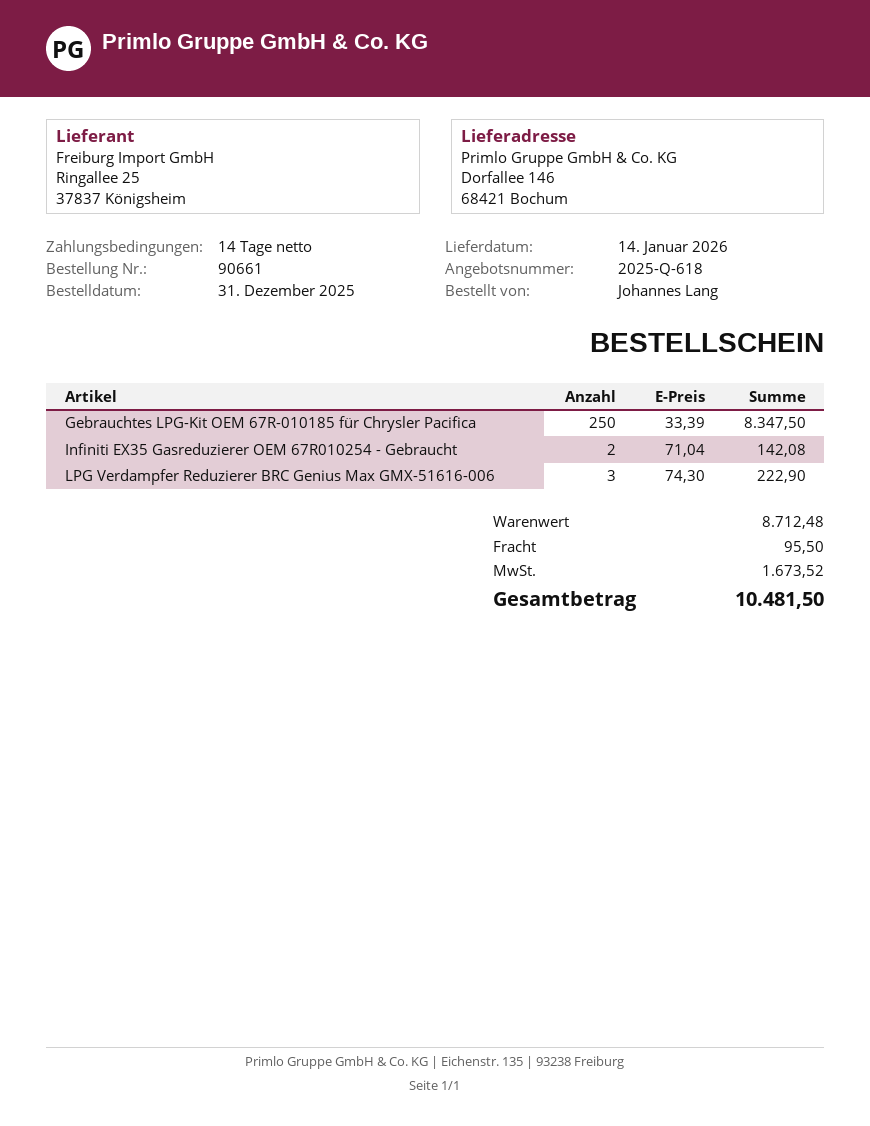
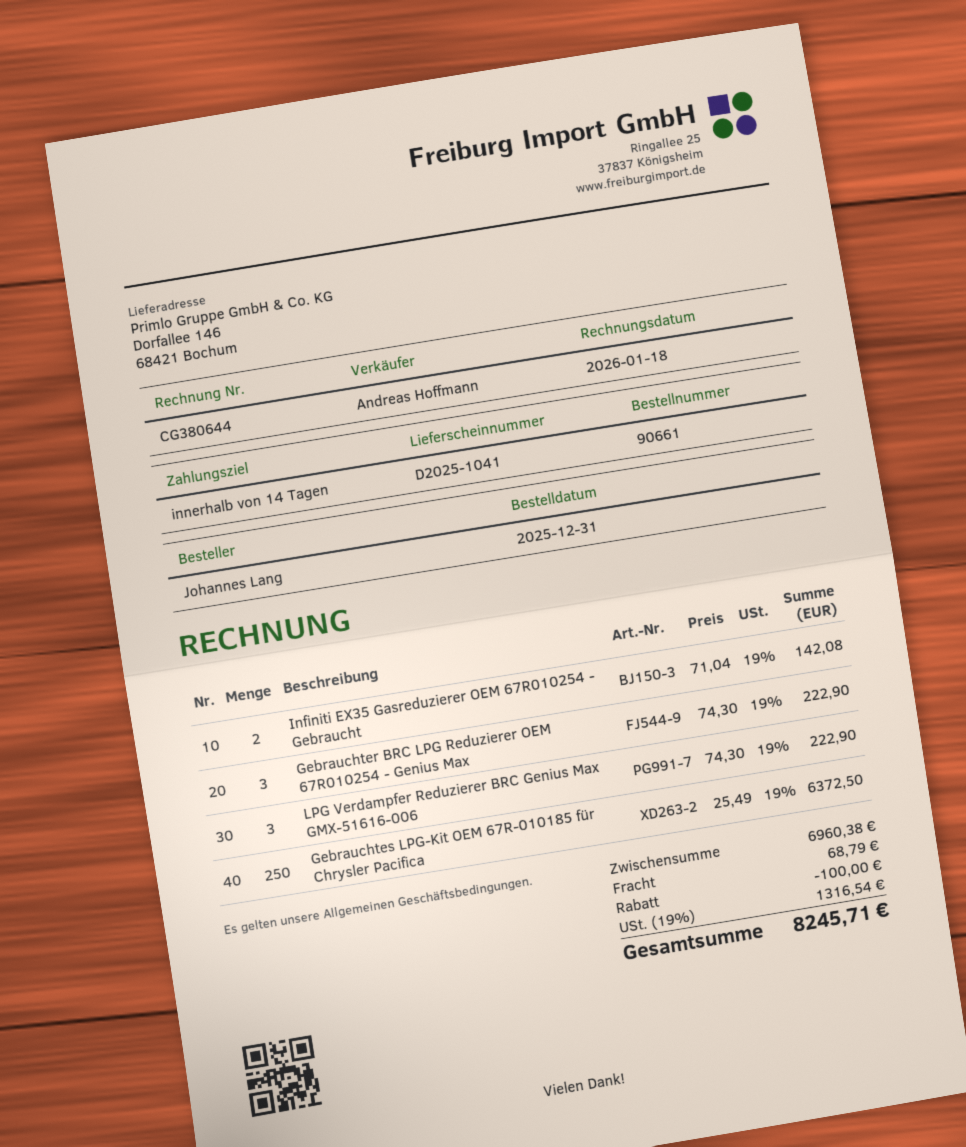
Gebrauchtes LPG-Kit OEM 67R-010185 für Chrysler Pacifica: 250 x 33.39 = 8347.50 -> 250 x 25.49 = 6372.50
Gebrauchter BRC LPG Reduzierer OEM 67R010254 - Genius Max: none -> 3 x 74.30 = 222.90
subtotal: 8712.48 -> 6960.38
discount: none -> 100.00
shipping: 95.50 -> 68.79
tax: 1673.52 -> 1316.54
total: 10481.50 -> 8245.71

